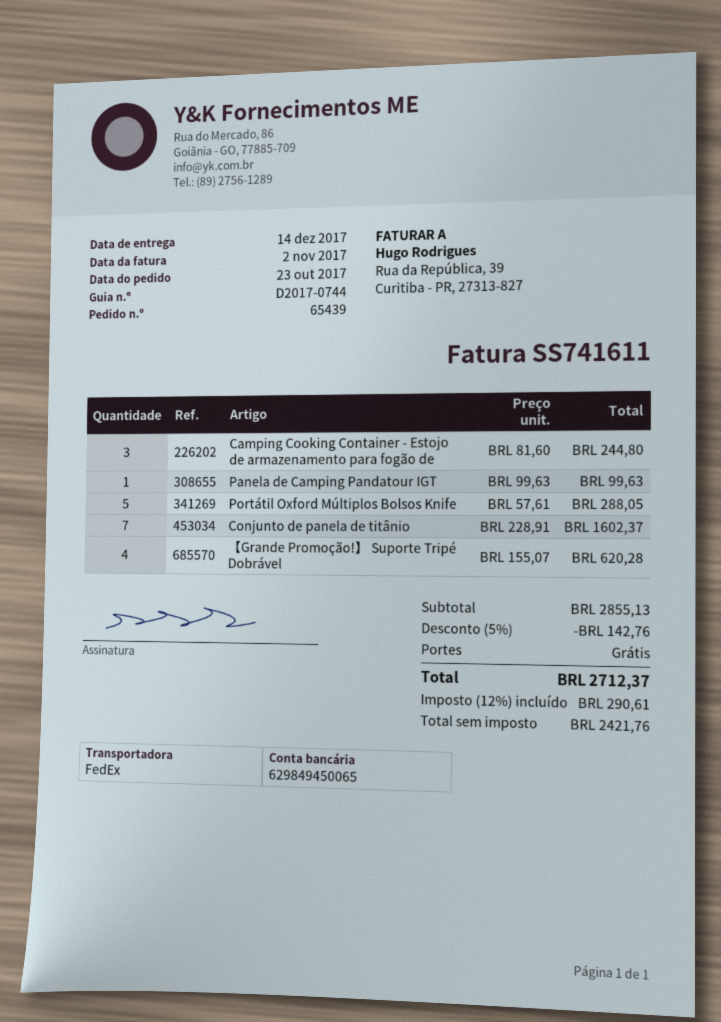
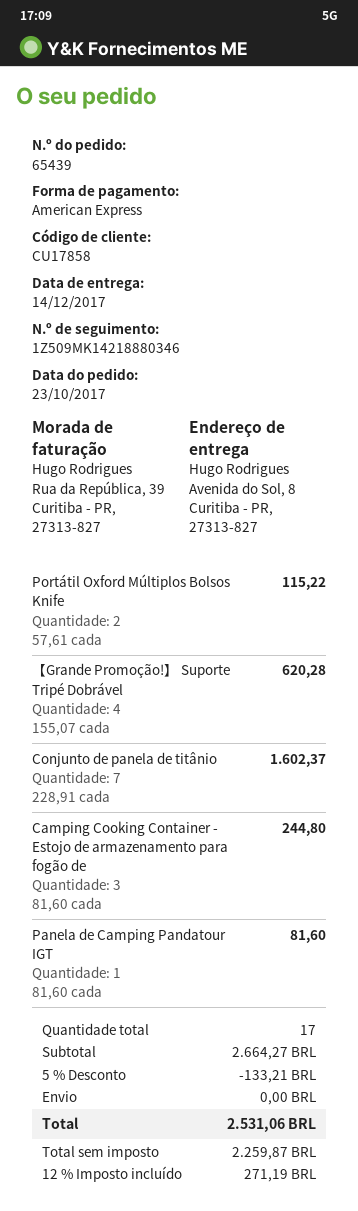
Panela de Camping Pandatour IGT: 1 x 99.63 = 99.63 -> 1 x 81.60 = 81.60
Portátil Oxford Múltiplos Bolsos Knife: 5 x 57.61 = 288.05 -> 2 x 57.61 = 115.22
subtotal: 2855.13 -> 2664.27
discount: 5% = 142.76 -> 5% = 133.21
net: 2421.76 -> 2259.87
tax: 12% = 290.61 -> 12% = 271.19
total: 2712.37 -> 2531.06

